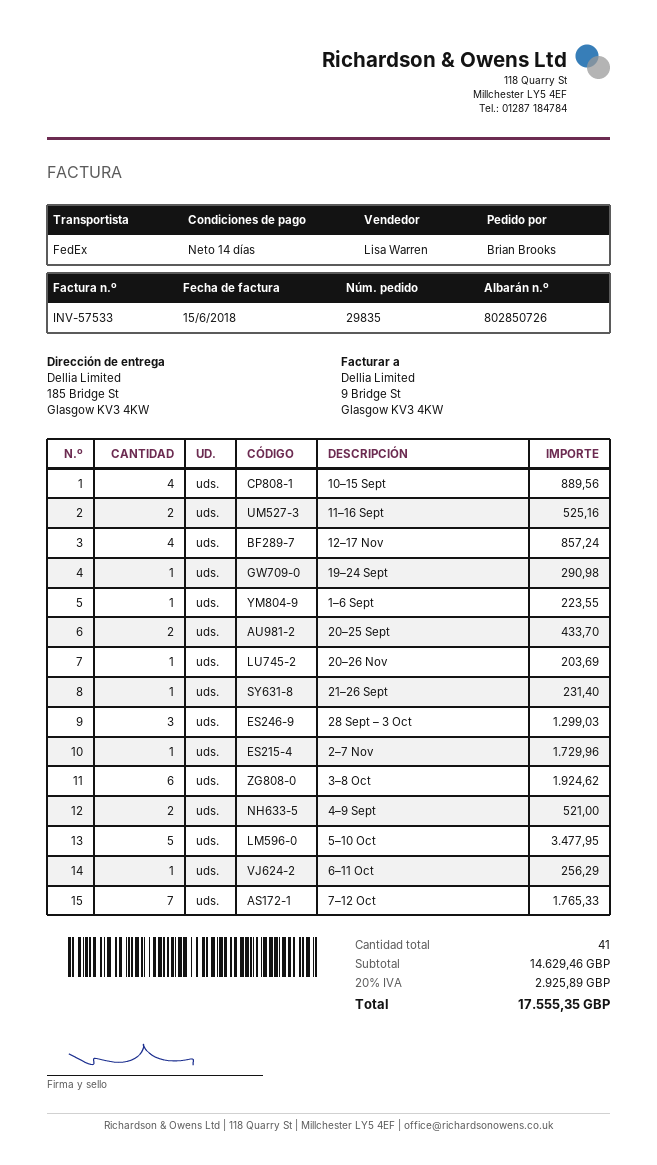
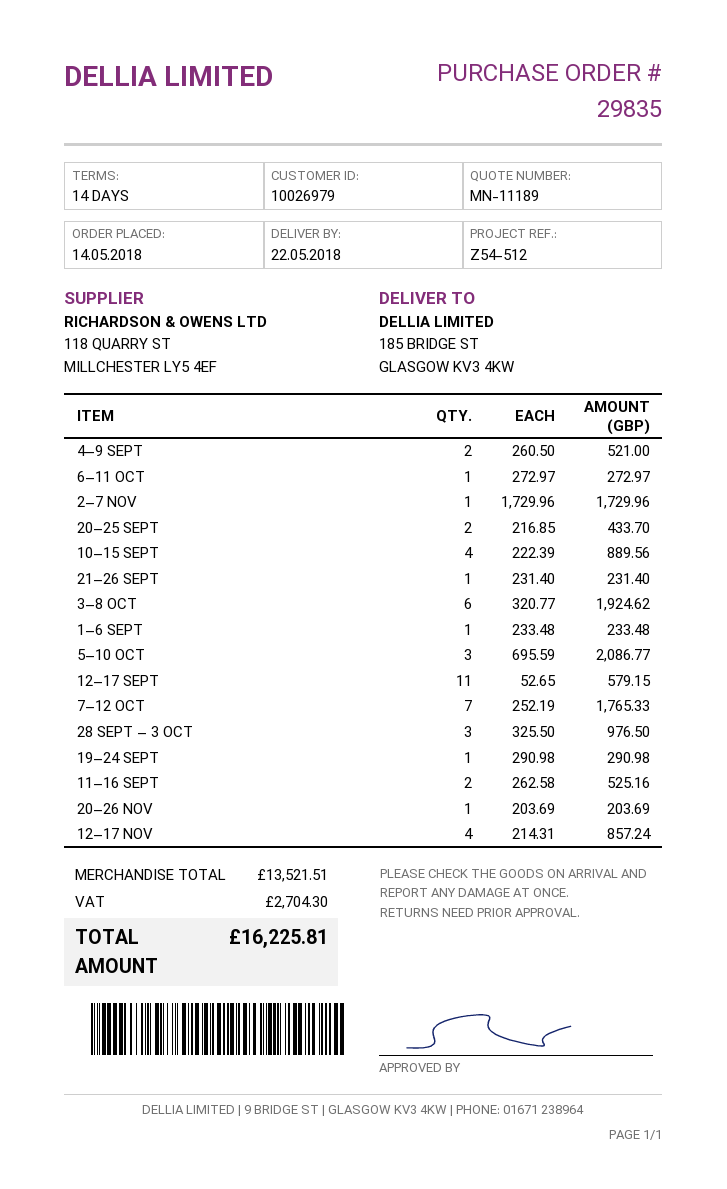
1–6 Sept: 1 for 223.55 -> 1 for 233.48
28 Sept – 3 Oct: 3 for 1299.03 -> 3 for 976.50
5–10 Oct: 5 for 3477.95 -> 3 for 2086.77
6–11 Oct: 1 for 256.29 -> 1 for 272.97
12–17 SEPT: none -> 11 for 579.15
subtotal: 14629.46 -> 13521.51
tax: 2925.89 -> 2704.30
total: 17555.35 -> 16225.81

